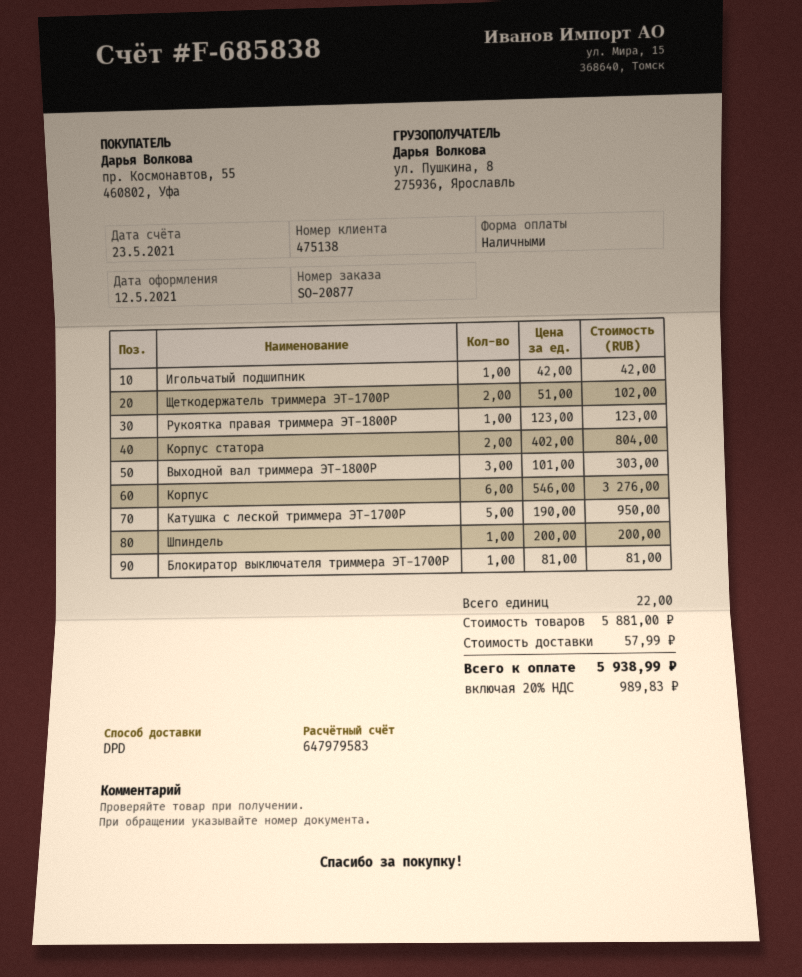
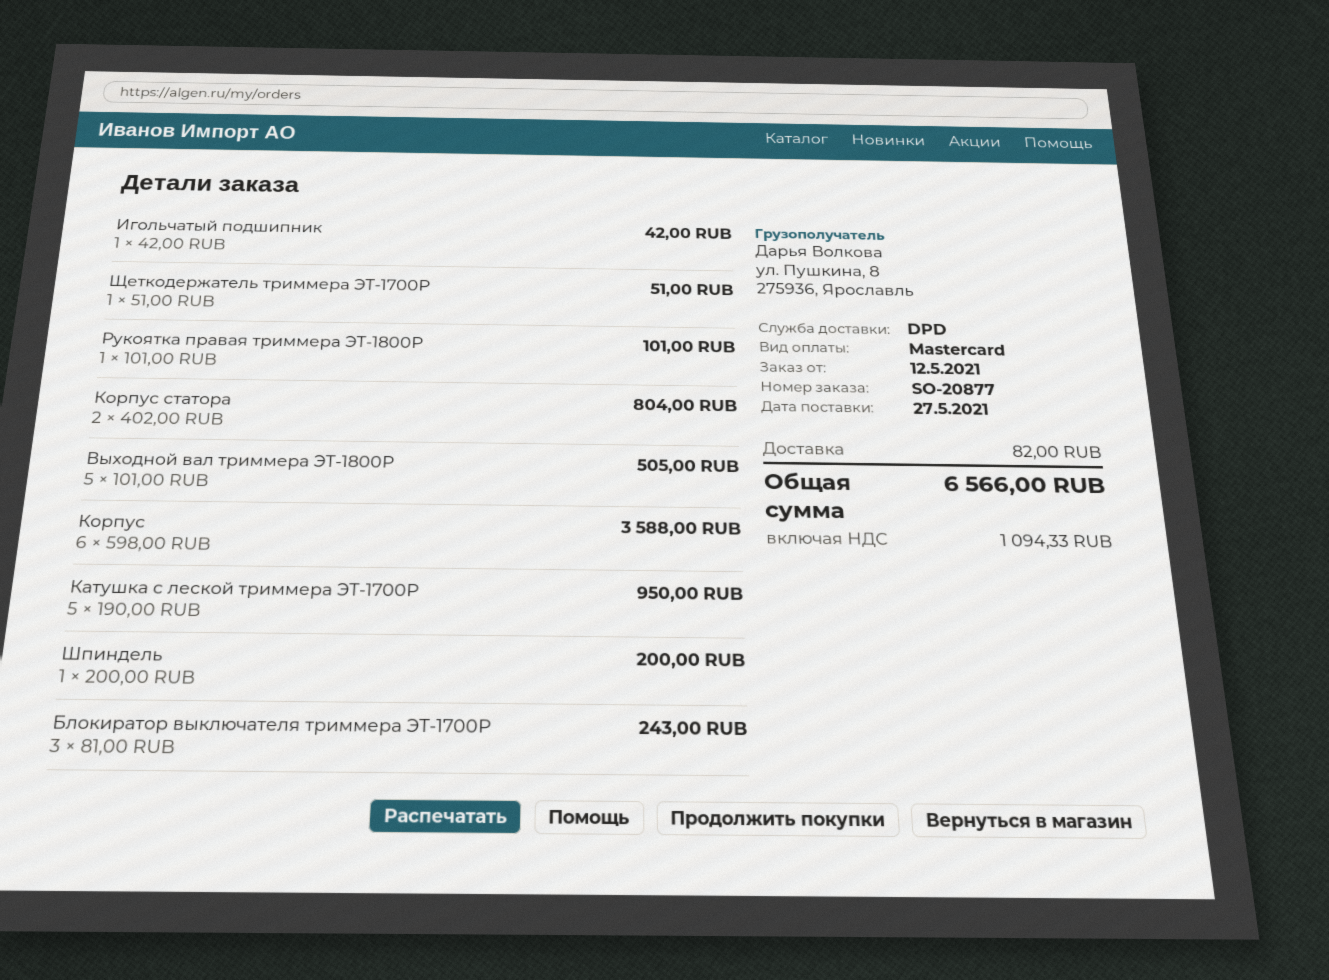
payment method: cash -> Mastercard
Щеткодержатель триммера ЭТ-1700Р: 2 x 51.00 = 102.00 -> 1 x 51.00 = 51.00
Рукоятка правая триммера ЭТ-1800Р: 1 x 123.00 = 123.00 -> 1 x 101.00 = 101.00
Выходной вал триммера ЭТ-1800Р: 3 x 101.00 = 303.00 -> 5 x 101.00 = 505.00
Корпус: 6 x 546.00 = 3276.00 -> 6 x 598.00 = 3588.00
Блокиратор выключателя триммера ЭТ-1700Р: 1 x 81.00 = 81.00 -> 3 x 81.00 = 243.00
shipping: 57.99 -> 82.00
tax: 989.83 -> 1094.33
total: 5938.99 -> 6566.00

